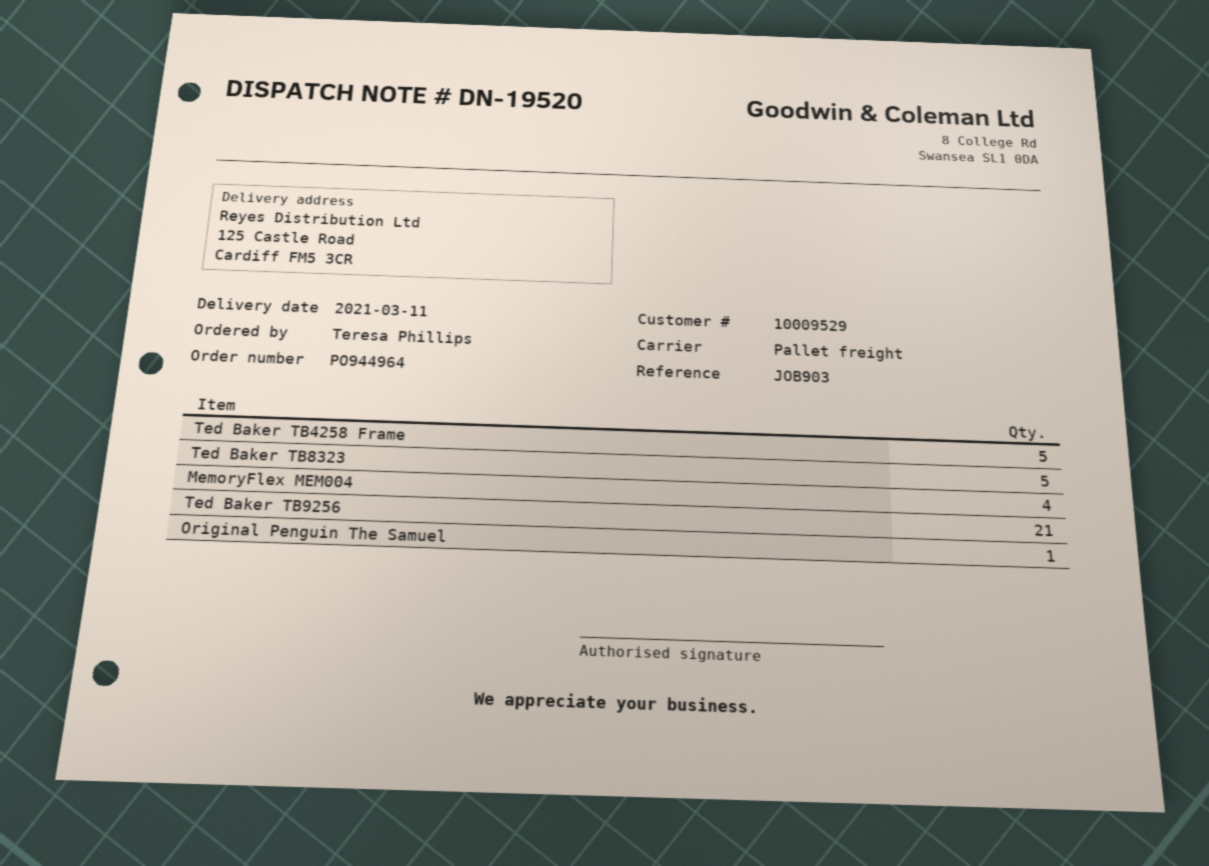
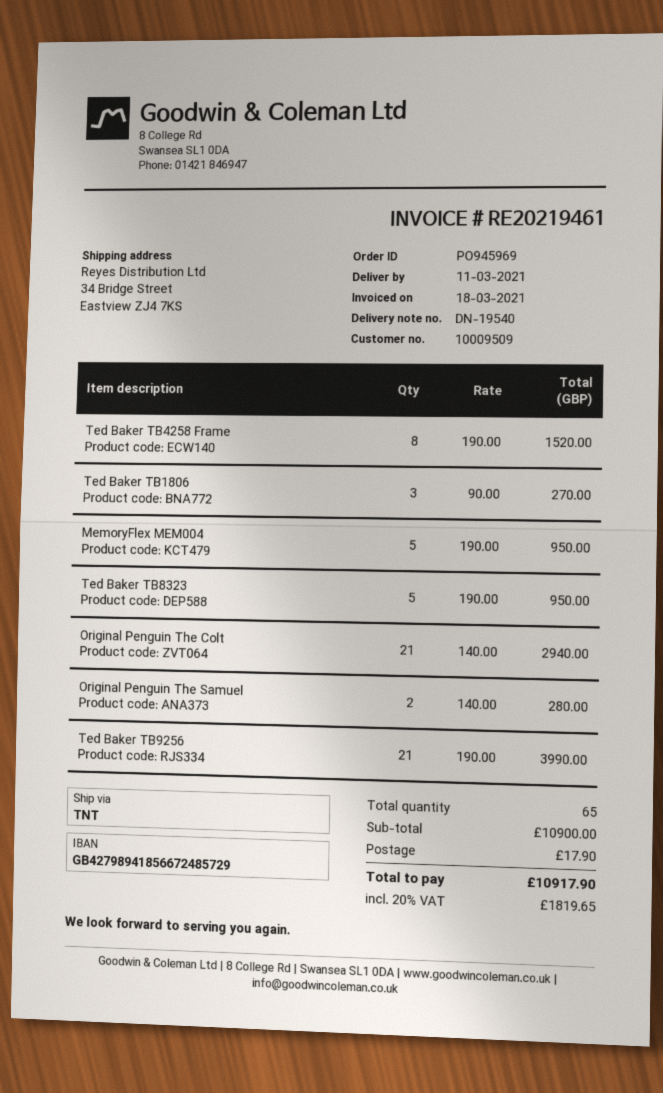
order number: PO944964 -> PO945969
delivery note number: DN-19520 -> DN-19540
customer number: 10009529 -> 10009509
shipping method: pallet freight -> TNT
ship to: 125 Castle Road, Cardiff FM5 3CR -> 34 Bridge Street, Eastview ZJ4 7KS
Ted Baker TB4258 Frame: 5 -> 8
MemoryFlex MEM004: 4 -> 5
Original Penguin The Samuel: 1 -> 2
Ted Baker TB1806: none -> 3
Original Penguin The Colt: none -> 21

